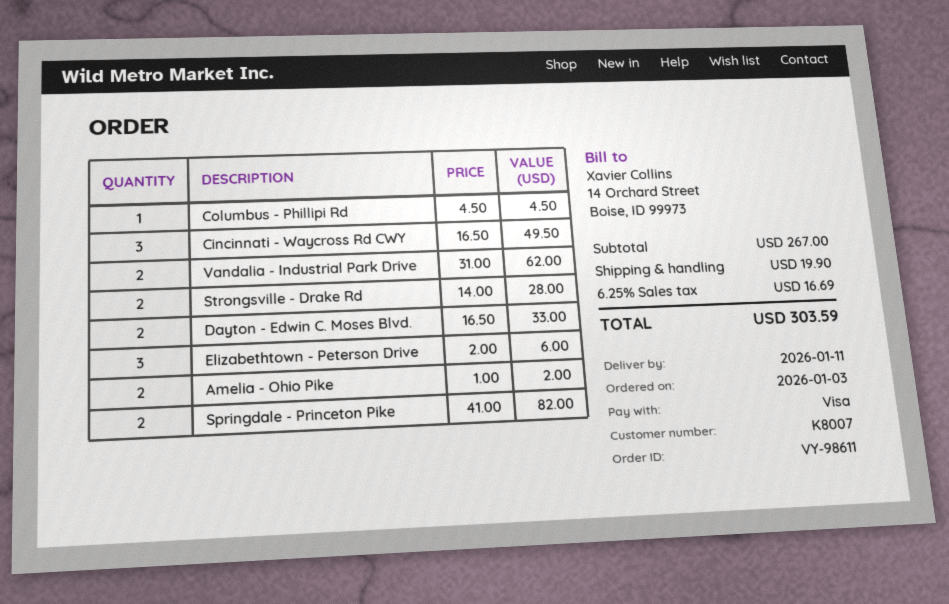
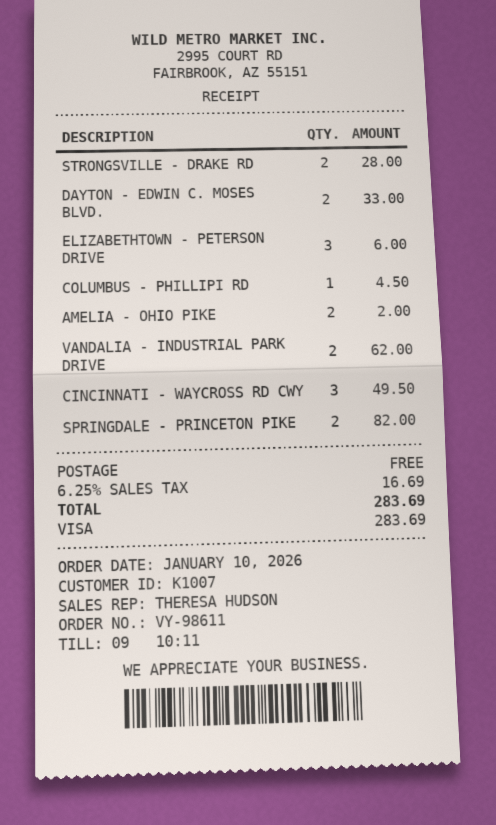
order date: 2026-01-03 -> 2026-01-10
customer number: K8007 -> K1007
shipping: 19.90 -> 0.00
total: 303.59 -> 283.69

